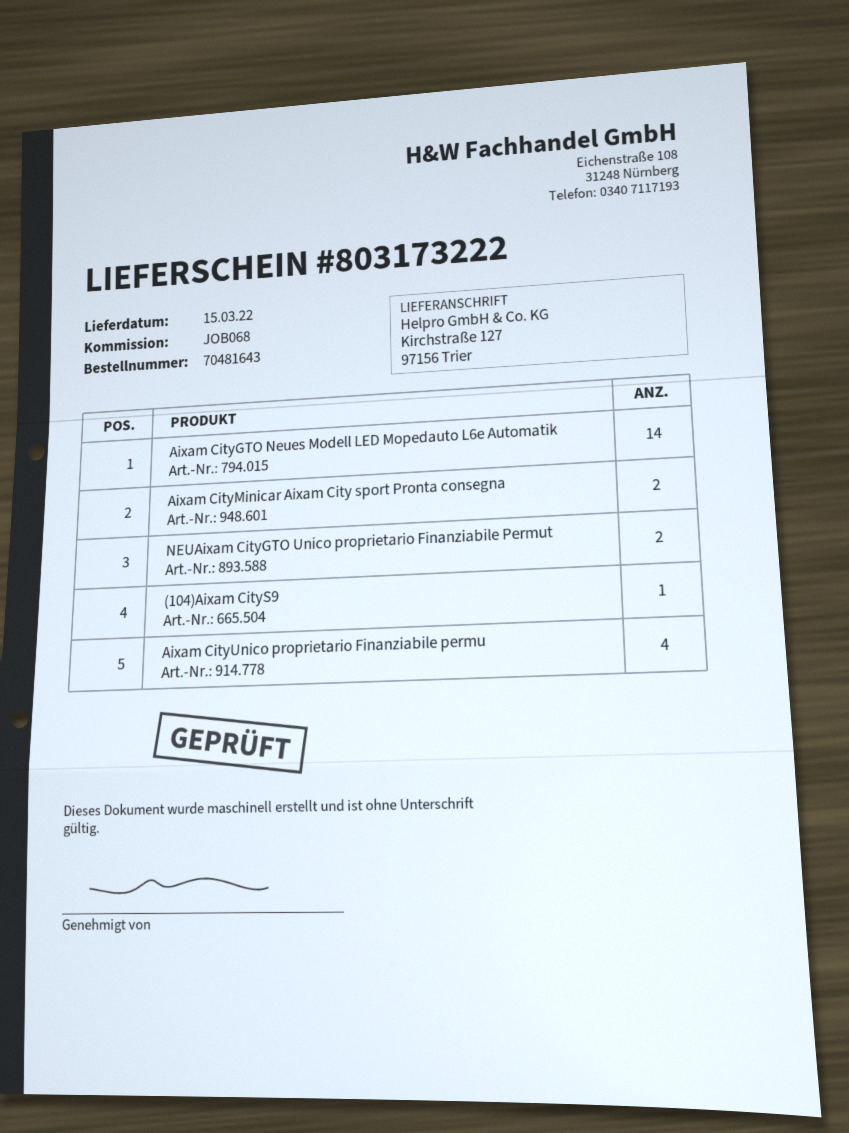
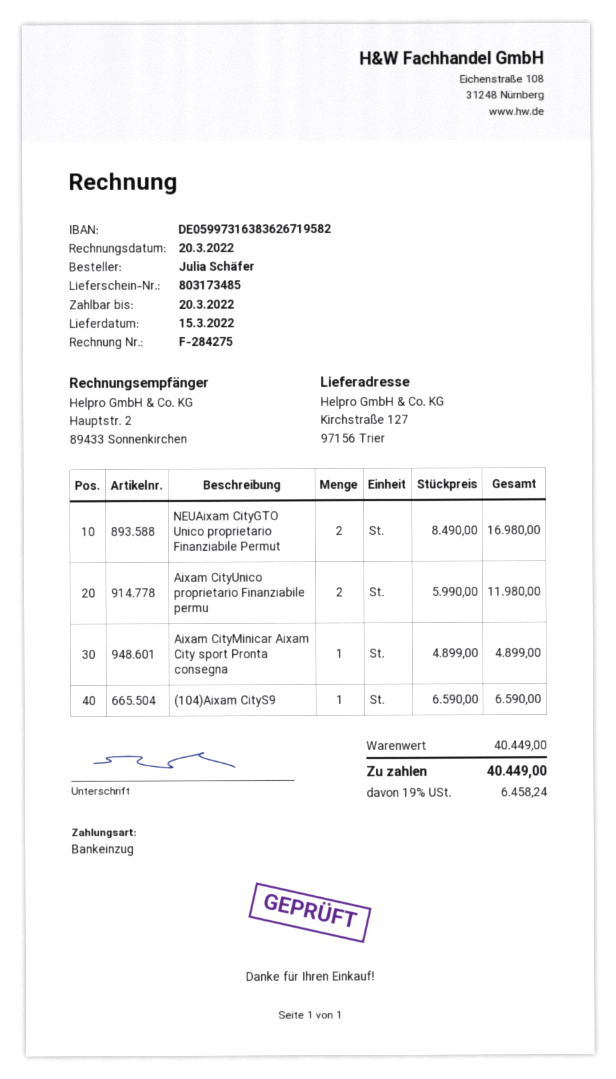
delivery note number: 803173222 -> 803173485
Aixam CityGTO Neues Modell LED Mopedauto L6e Automatik: 14 -> none
Aixam CityMinicar Aixam City sport Pronta consegna: 2 -> 1
Aixam CityUnico proprietario Finanziabile permu: 4 -> 2

